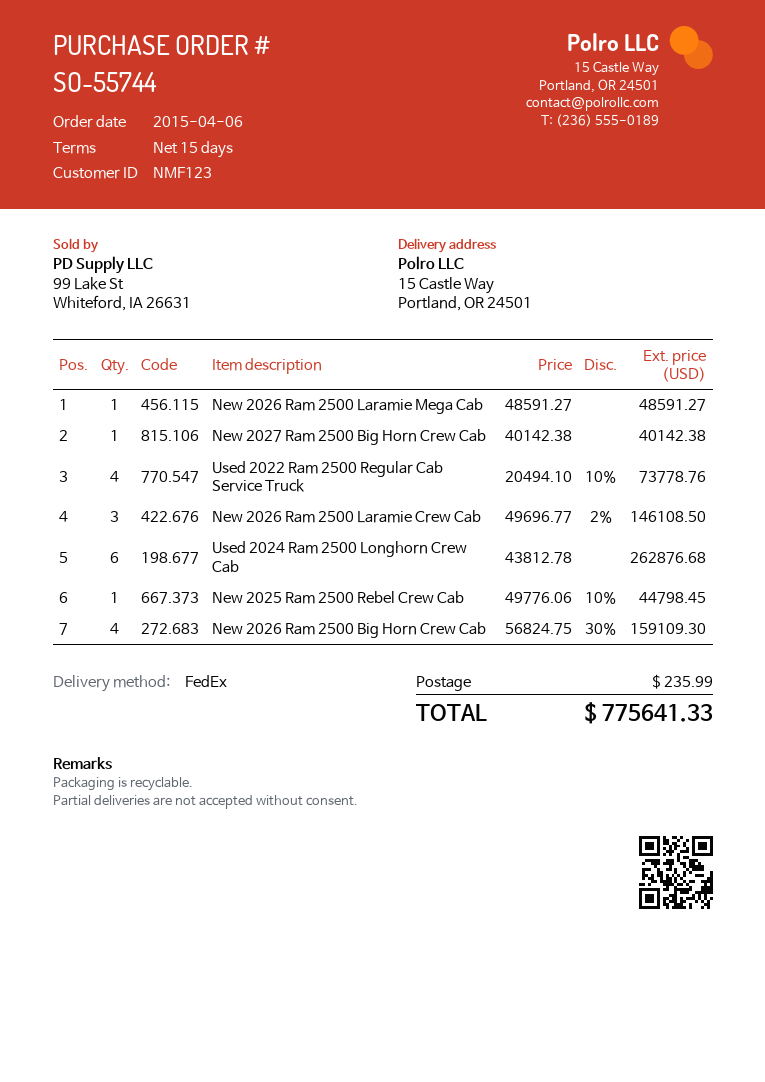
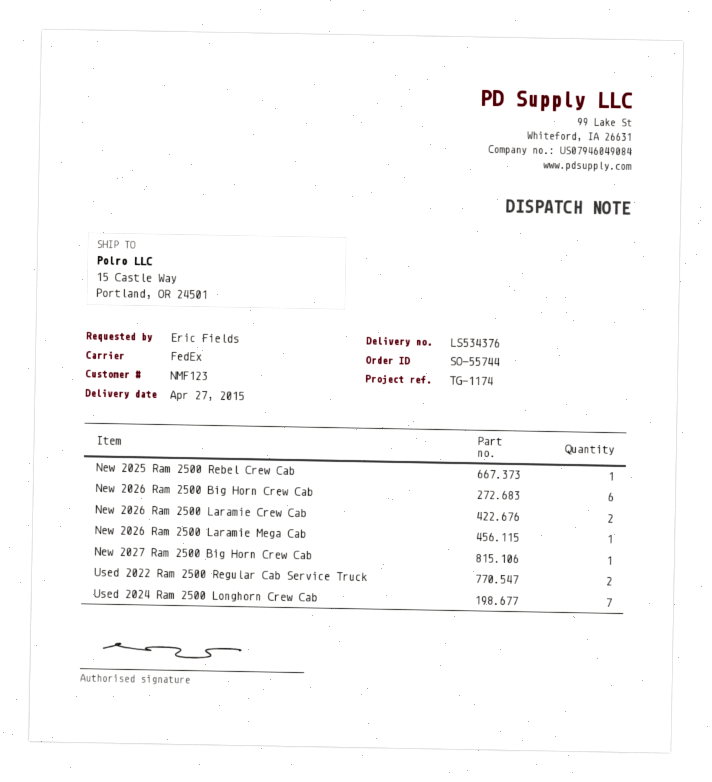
Used 2022 Ram 2500 Regular Cab Service Truck: 4 -> 2
New 2026 Ram 2500 Laramie Crew Cab: 3 -> 2
Used 2024 Ram 2500 Longhorn Crew Cab: 6 -> 7
New 2026 Ram 2500 Big Horn Crew Cab: 4 -> 6

